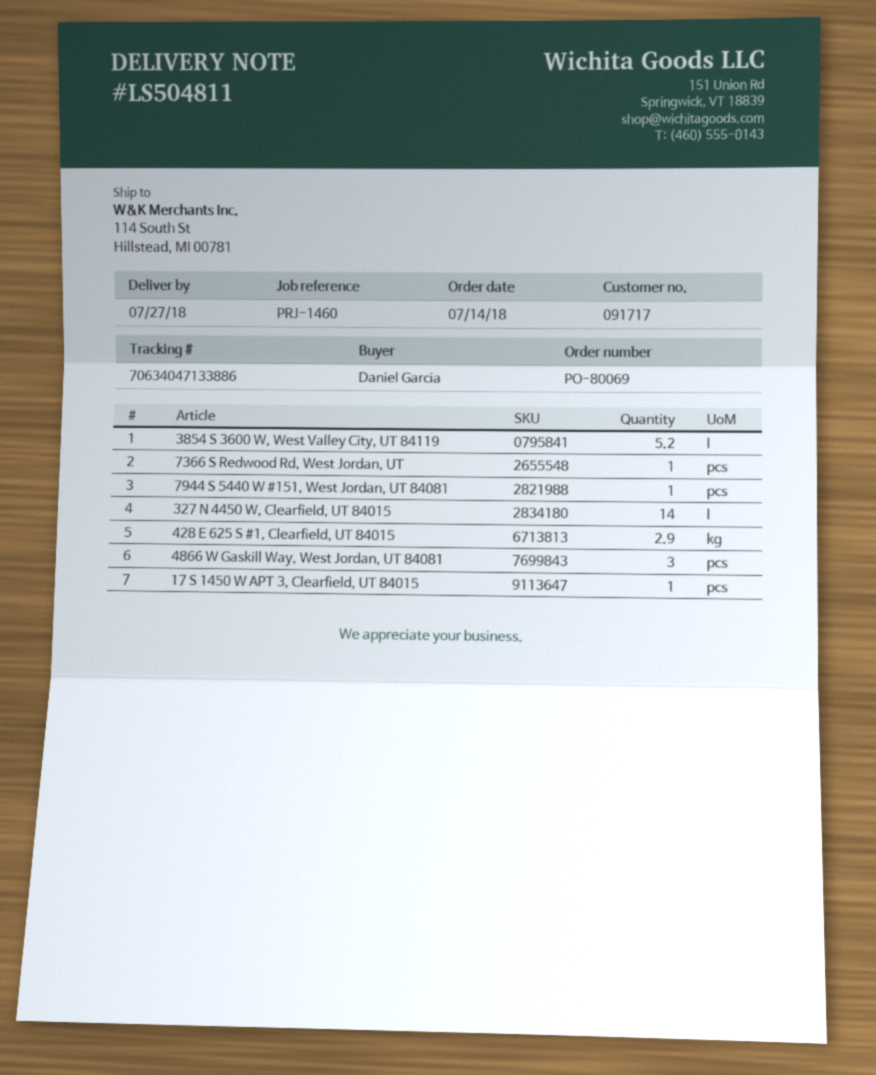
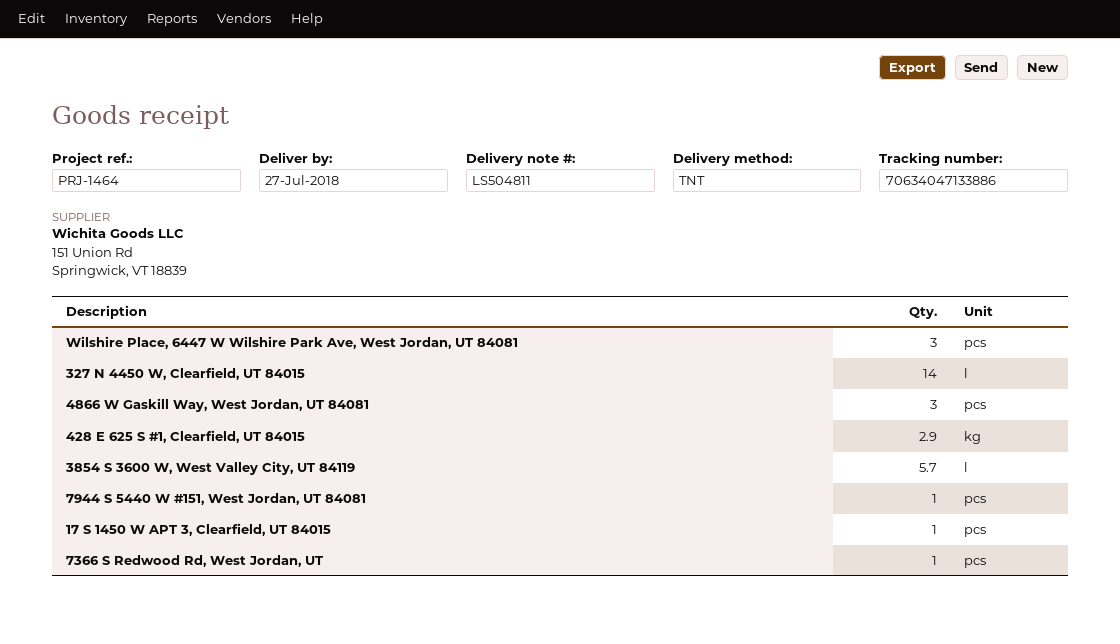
reference: PRJ-1460 -> PRJ-1464
3854 S 3600 W, West Valley City, UT 84119: 5.2 -> 5.7
Wilshire Place, 6447 W Wilshire Park Ave, West Jordan, UT 84081: none -> 3

